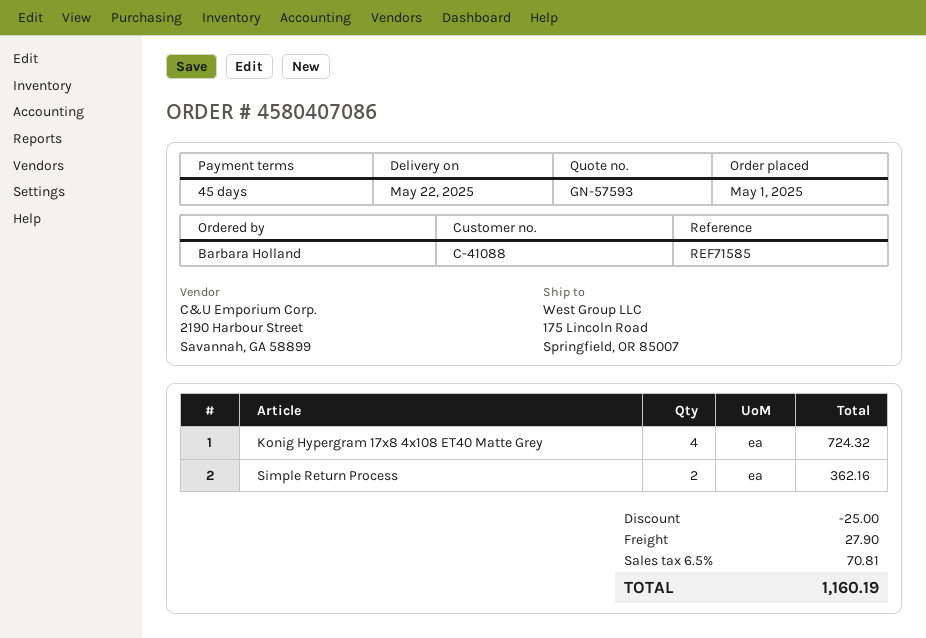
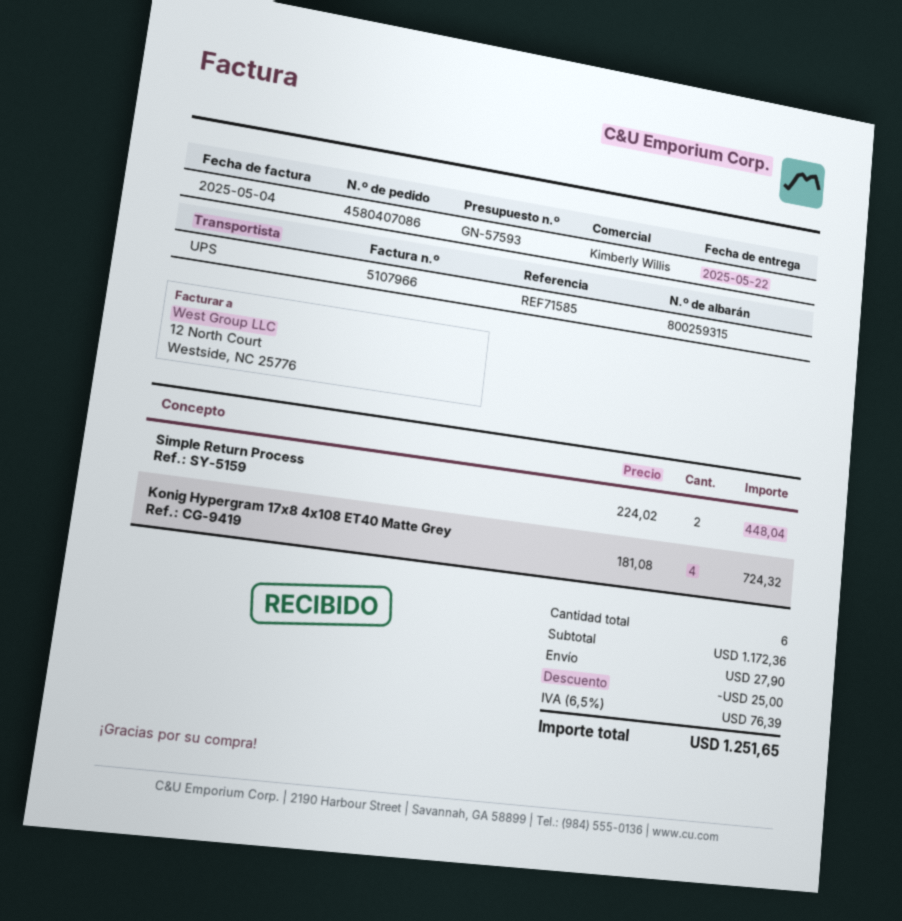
Simple Return Process: 2 for 362.16 -> 2 for 448.04
tax: 6.5% = 70.81 -> 6.5% = 76.39
total: 1160.19 -> 1251.65

